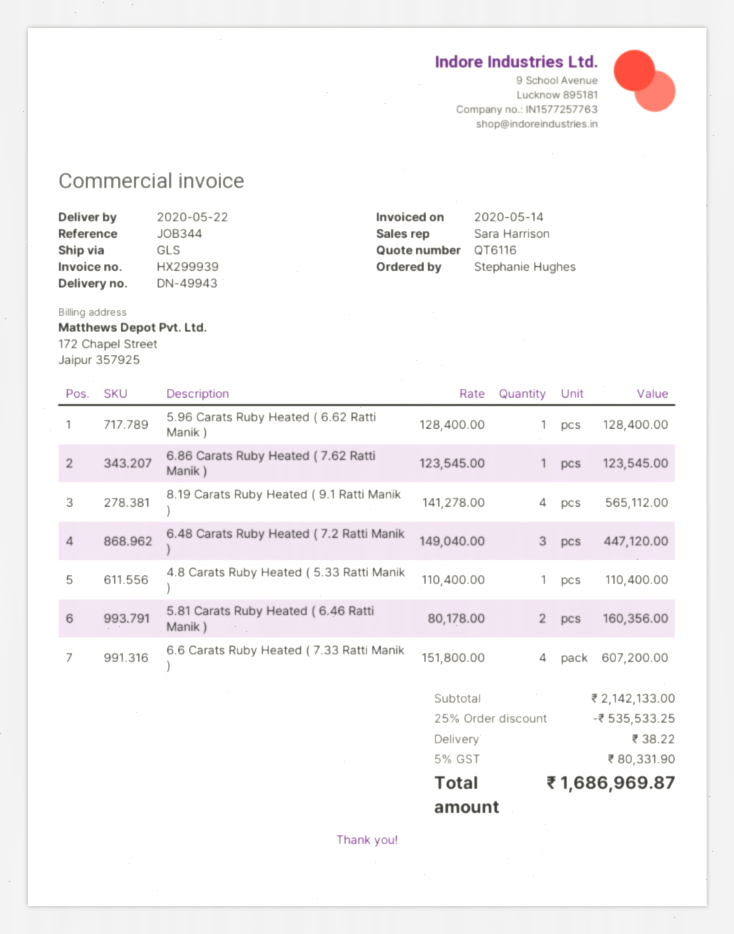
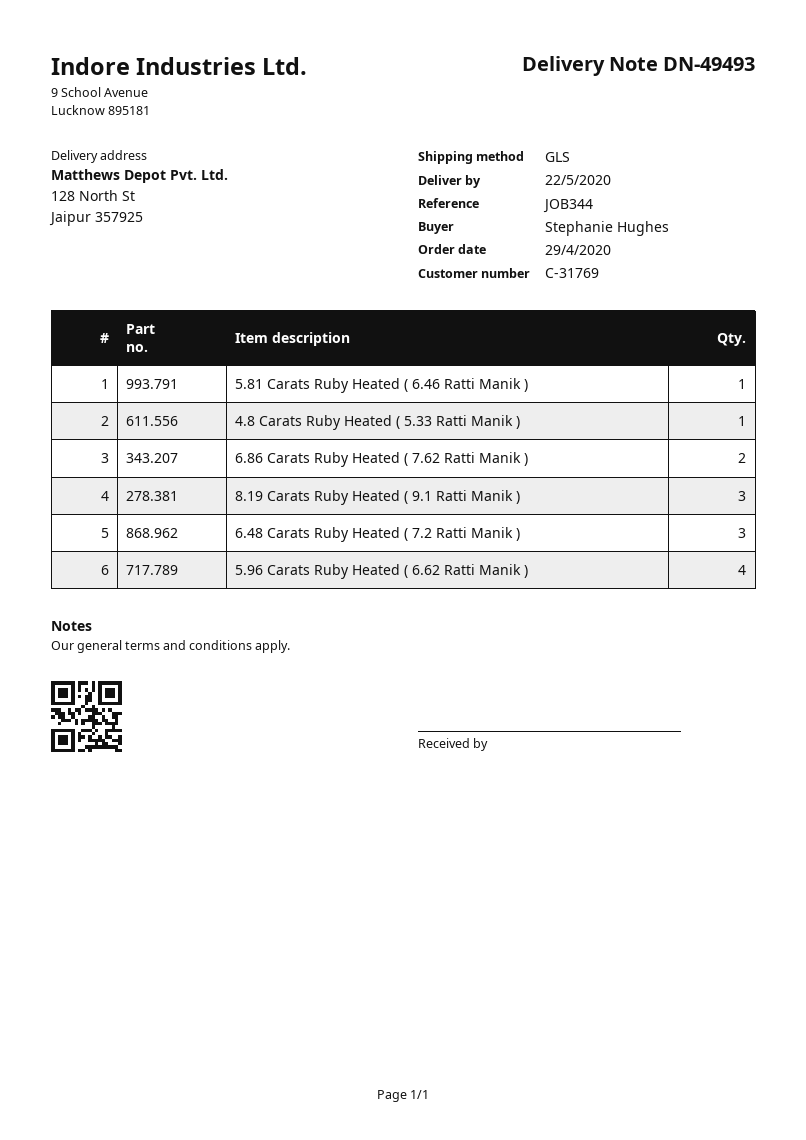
delivery note number: DN-49943 -> DN-49493
5.96 Carats Ruby Heated ( 6.62 Ratti Manik ): 1 -> 4
6.86 Carats Ruby Heated ( 7.62 Ratti Manik ): 1 -> 2
8.19 Carats Ruby Heated ( 9.1 Ratti Manik ): 4 -> 3
5.81 Carats Ruby Heated ( 6.46 Ratti Manik ): 2 -> 1
6.6 Carats Ruby Heated ( 7.33 Ratti Manik ): 4 -> none

